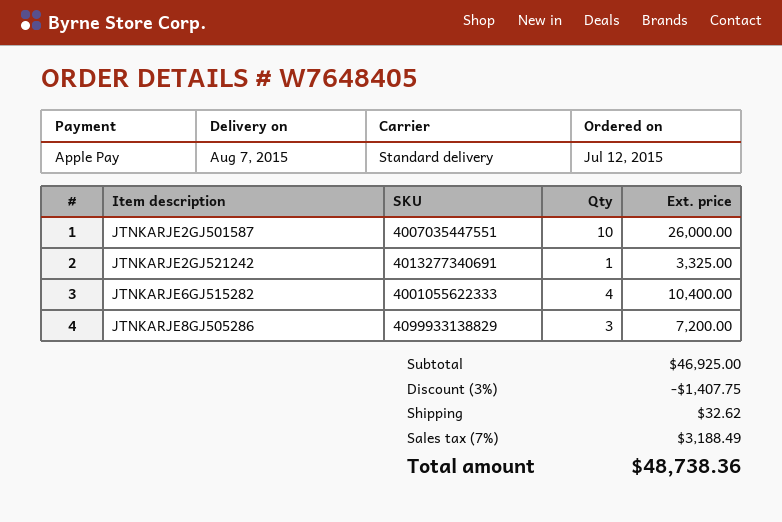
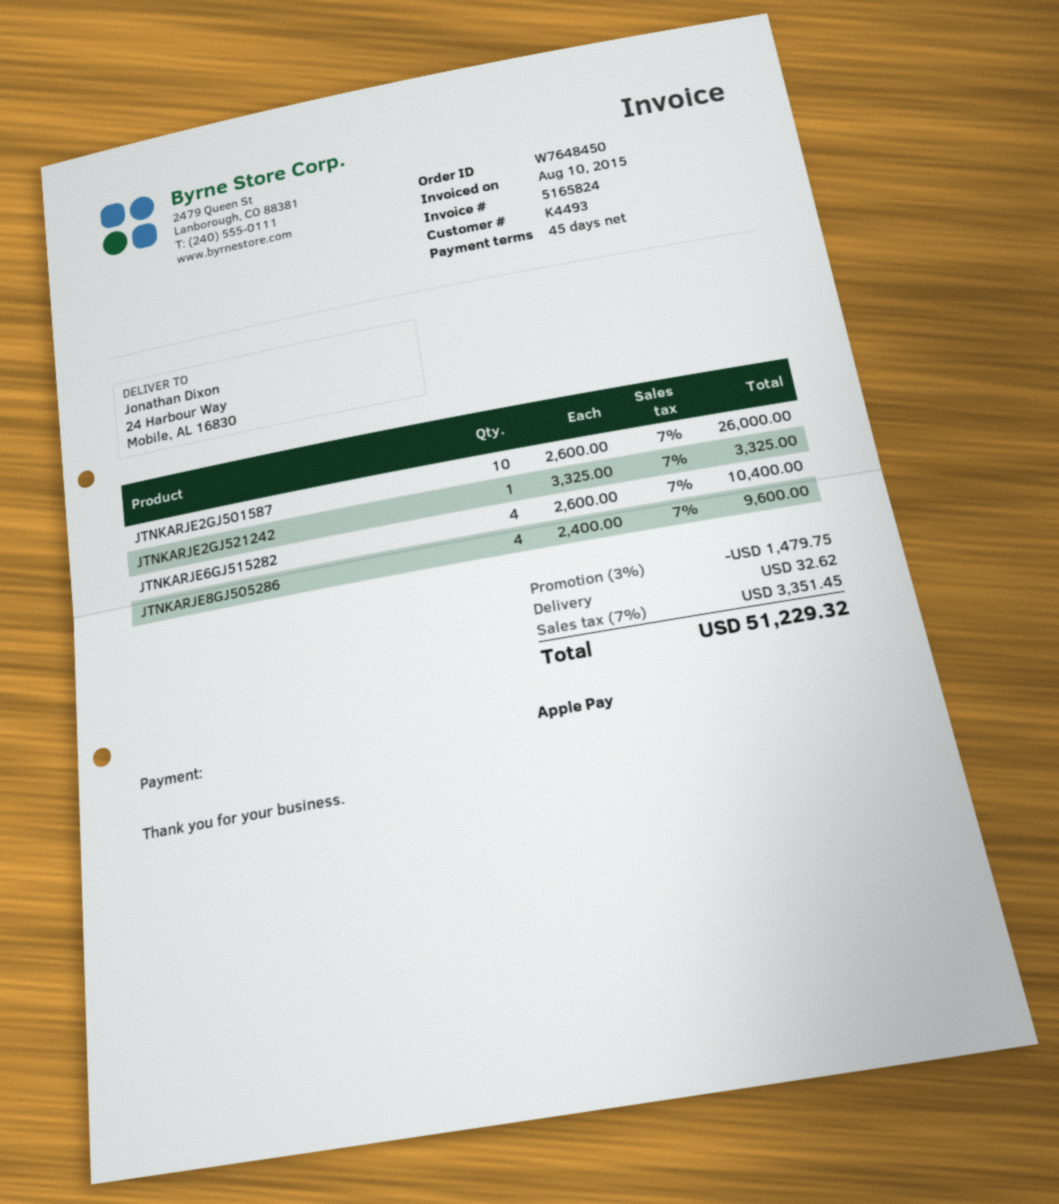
order number: W7648405 -> W7648450
JTNKARJE8GJ505286: 3 for 7200.00 -> 4 for 9600.00
discount: 3% = 1407.75 -> 3% = 1479.75
tax: 7% = 3188.49 -> 7% = 3351.45
total: 48738.36 -> 51229.32

